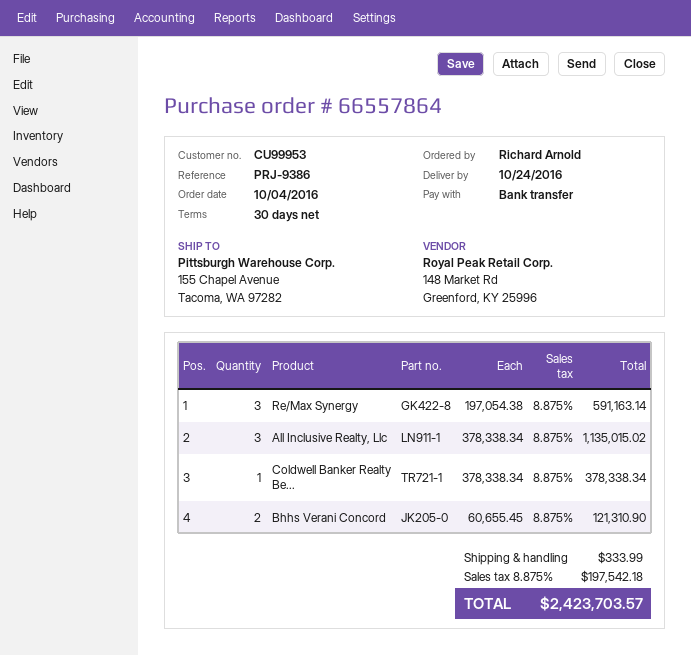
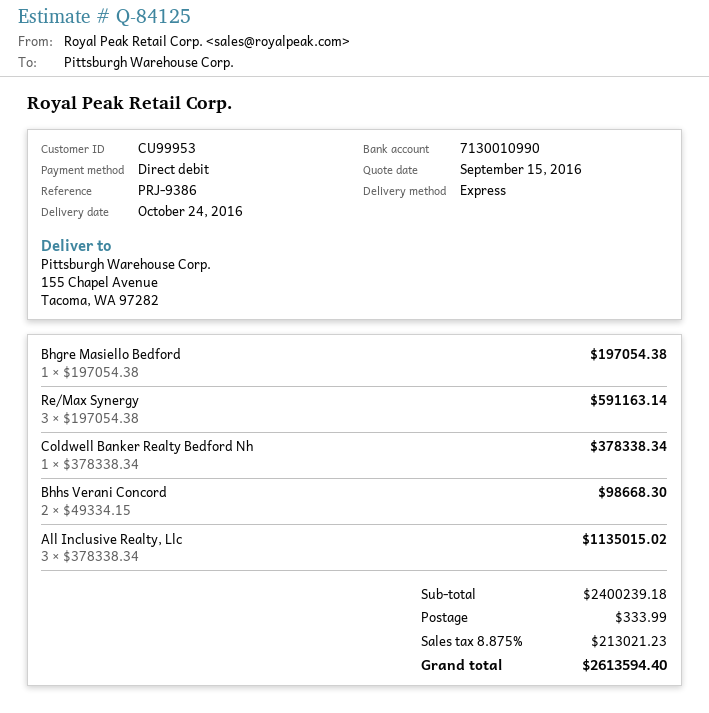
payment method: bank transfer -> direct debit
Bhhs Verani Concord: 2 x 60655.45 = 121310.90 -> 2 x 49334.15 = 98668.30
Bhgre Masiello Bedford: none -> 1 x 197054.38 = 197054.38
tax: 8.875% = 197542.18 -> 8.875% = 213021.23
total: 2423703.57 -> 2613594.40

